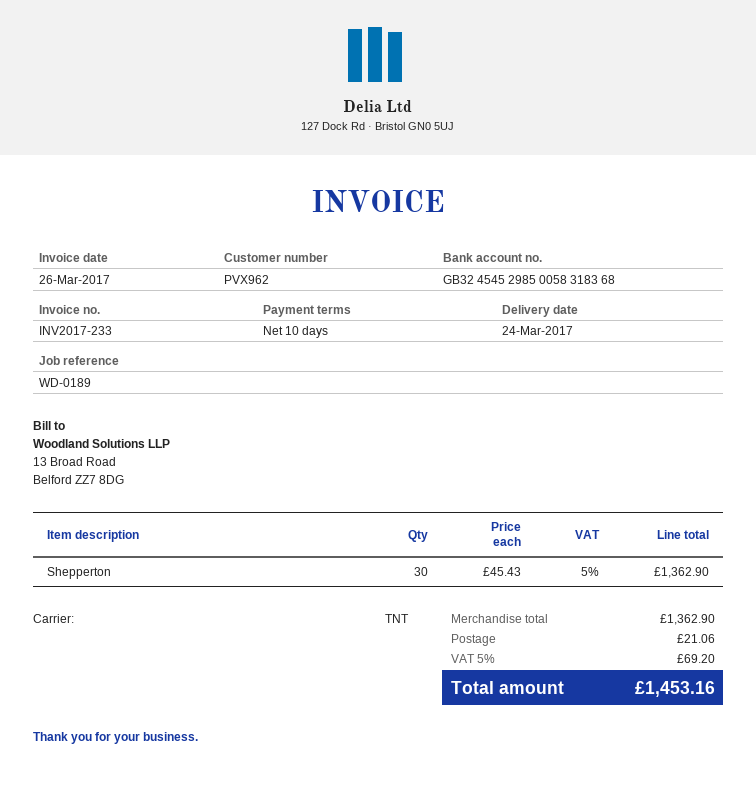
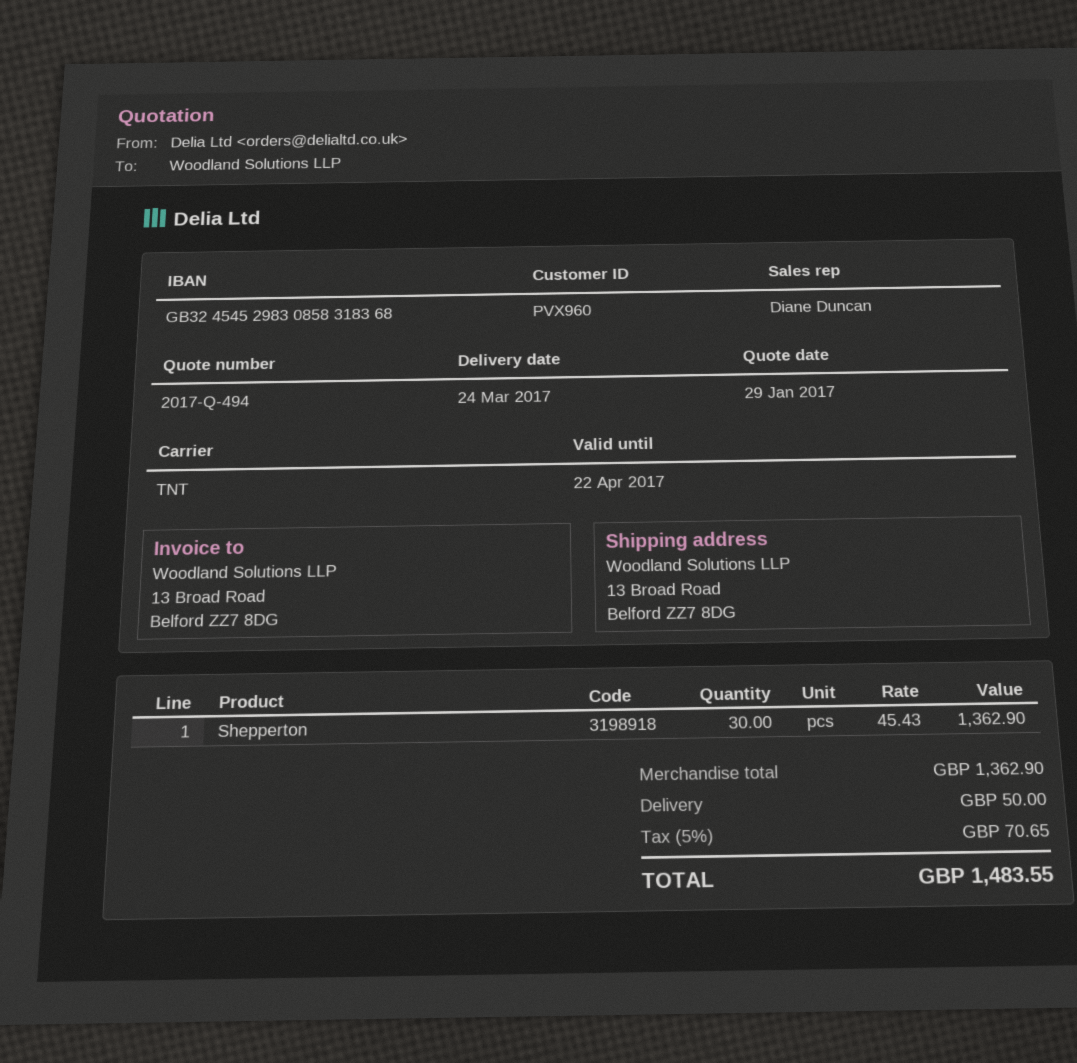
customer number: PVX962 -> PVX960
bank account: GB32454529850058318368 -> GB32454529830858318368
shipping: 21.06 -> 50.00
tax: 5% = 69.20 -> 5% = 70.65
total: 1453.16 -> 1483.55

